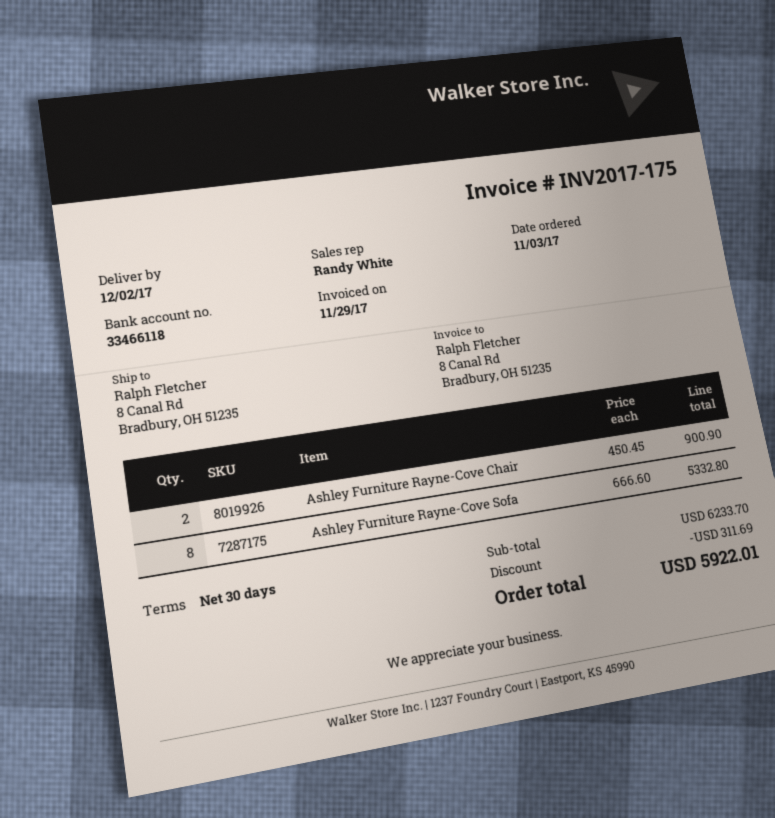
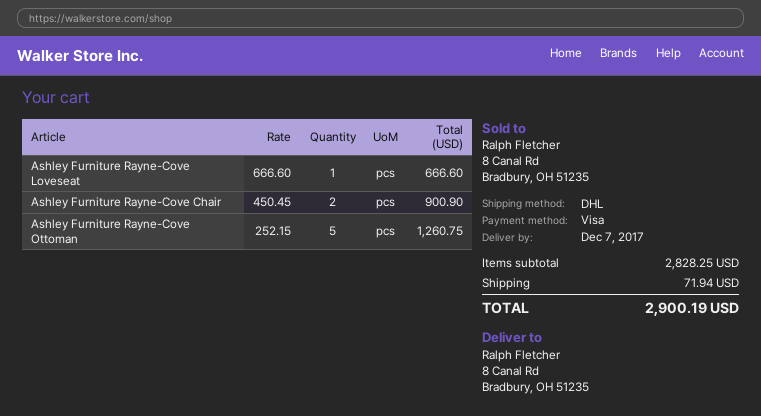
delivery date: 2017-12-02 -> 2017-12-07
Ashley Furniture Rayne-Cove Sofa: 8 x 666.60 = 5332.80 -> none
Ashley Furniture Rayne-Cove Loveseat: none -> 1 x 666.60 = 666.60
Ashley Furniture Rayne-Cove Ottoman: none -> 5 x 252.15 = 1260.75
subtotal: 6233.70 -> 2828.25
discount: 311.69 -> none
shipping: none -> 71.94
total: 5922.01 -> 2900.19

